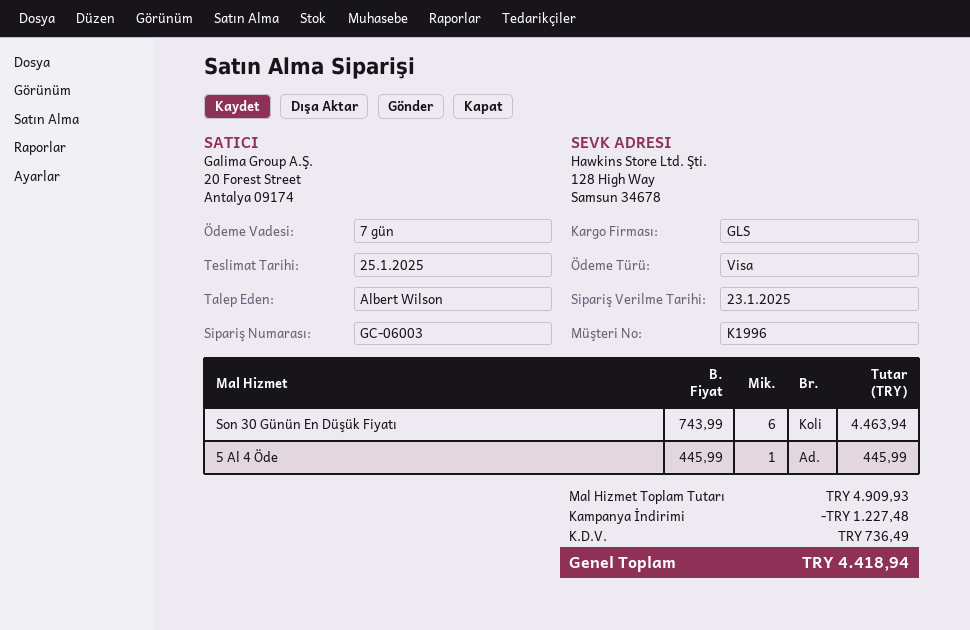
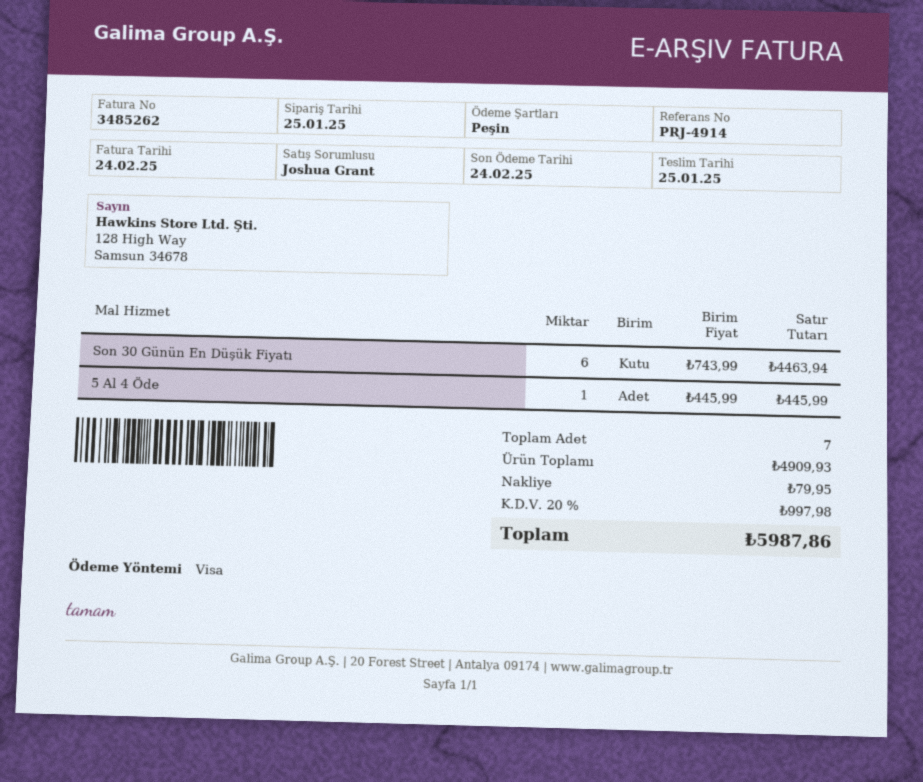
order date: 2025-01-23 -> 2025-01-25
payment terms: 7 days -> on receipt
discount: 1227.48 -> none
shipping: none -> 79.95
tax: 736.49 -> 997.98
total: 4418.94 -> 5987.86

